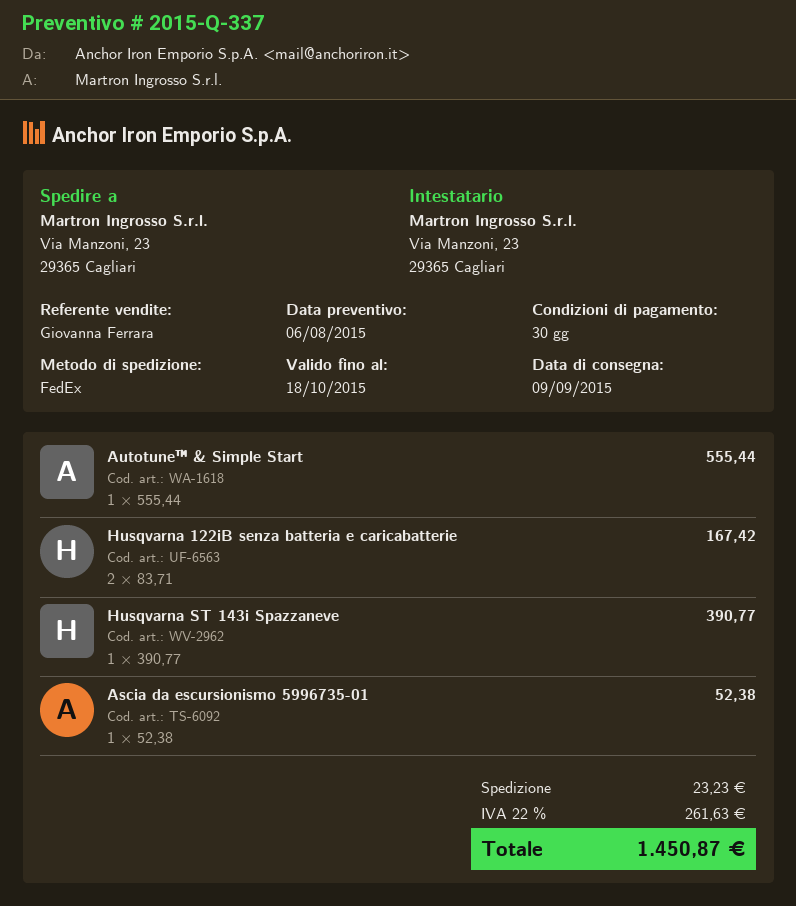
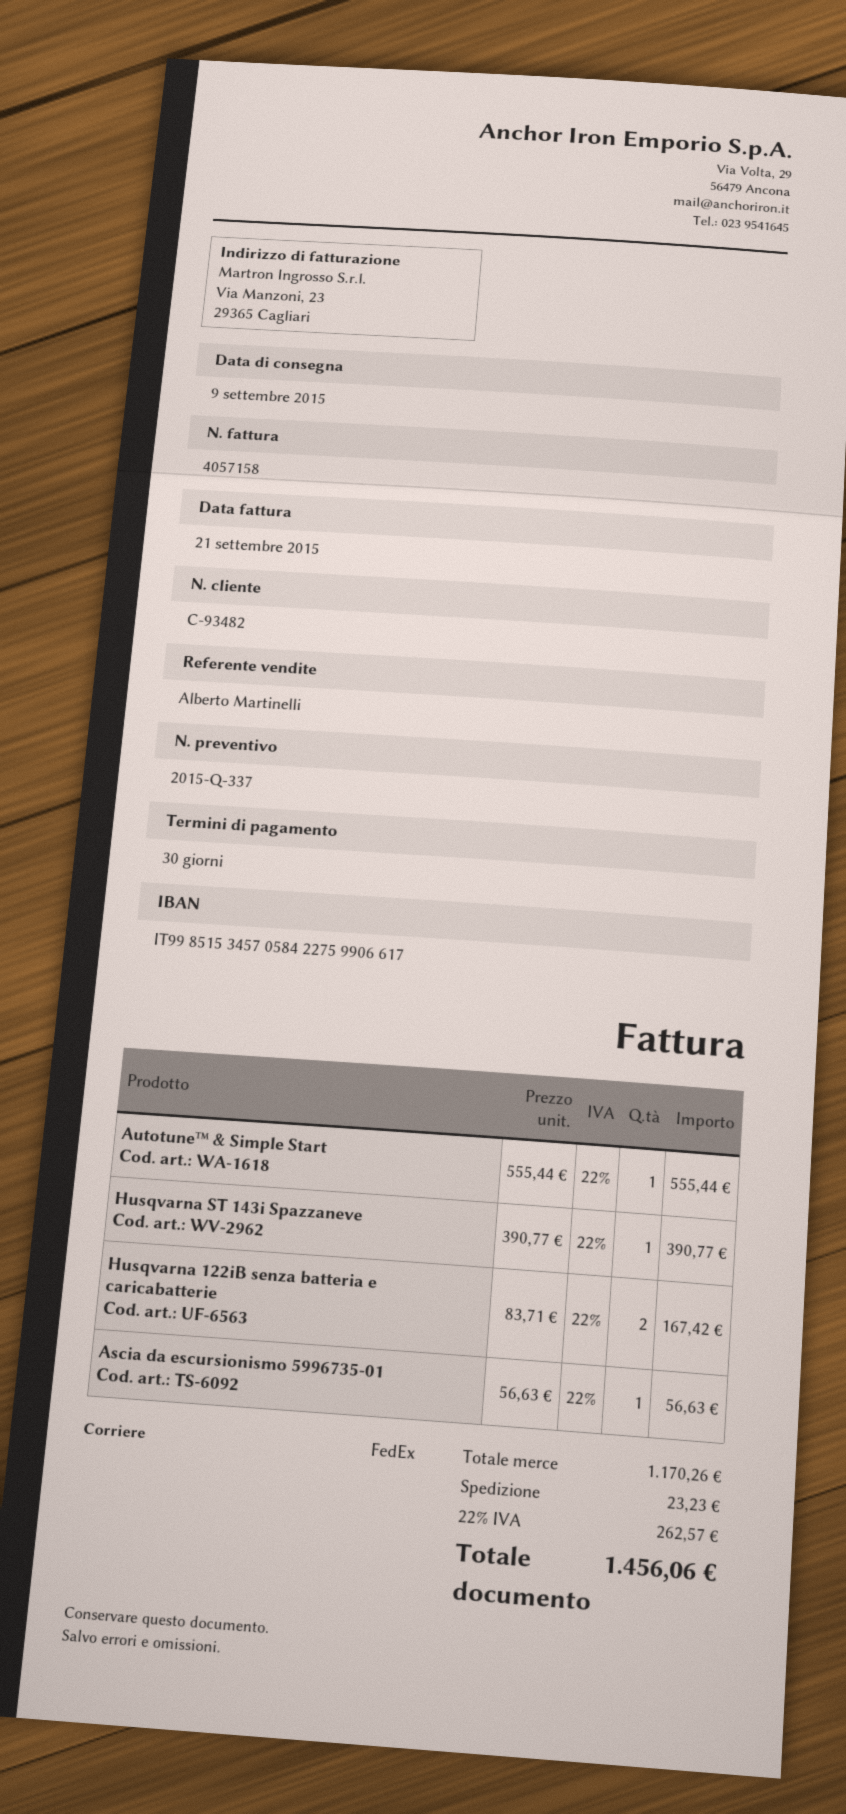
sales rep: Giovanna Ferrara -> Alberto Martinelli
Ascia da escursionismo 5996735-01: 1 x 52.38 = 52.38 -> 1 x 56.63 = 56.63
tax: 22% = 261.63 -> 22% = 262.57
total: 1450.87 -> 1456.06

